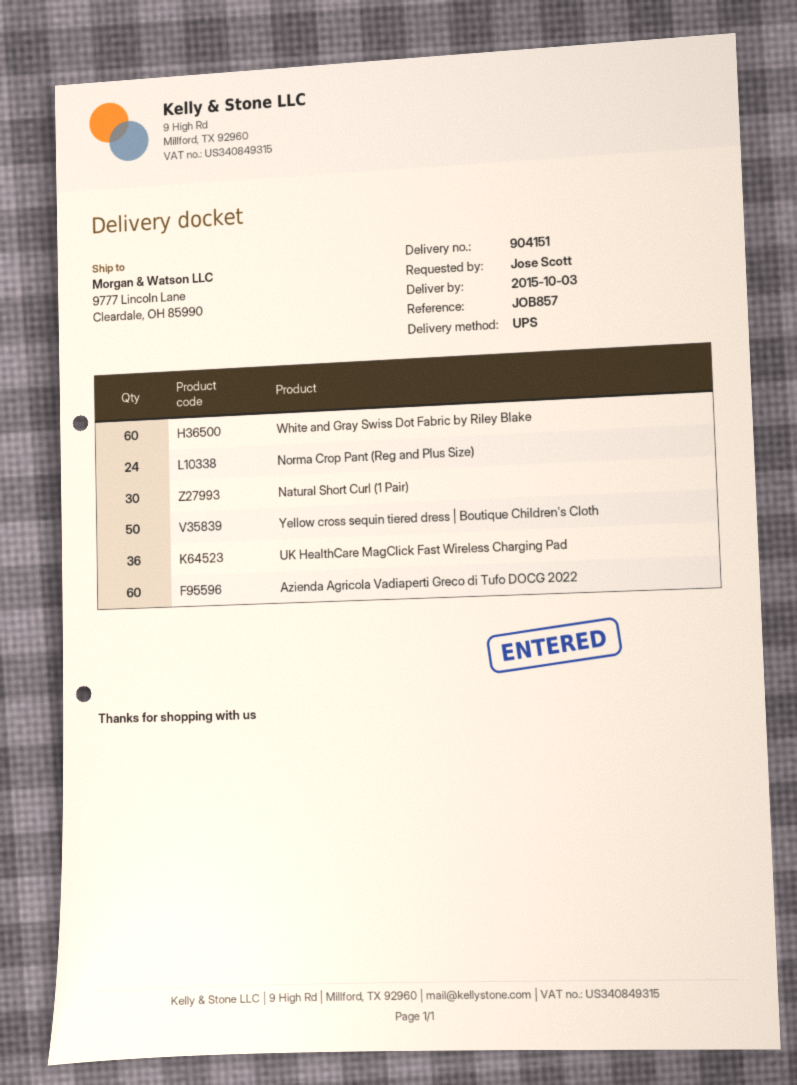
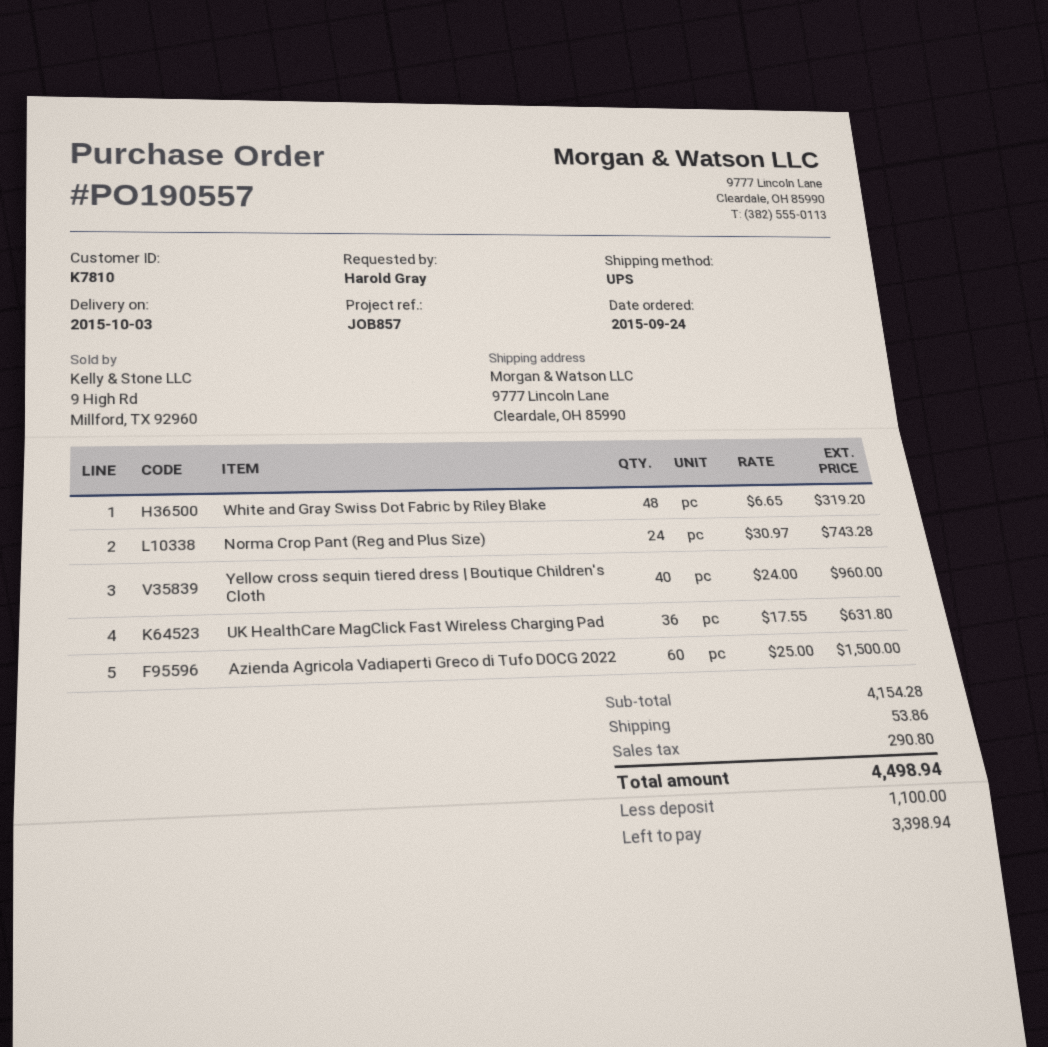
ordered by: Jose Scott -> Harold Gray
White and Gray Swiss Dot Fabric by Riley Blake: 60 -> 48
Natural Short Curl (1 Pair): 30 -> none
Yellow cross sequin tiered dress | Boutique Children's Cloth: 50 -> 40

